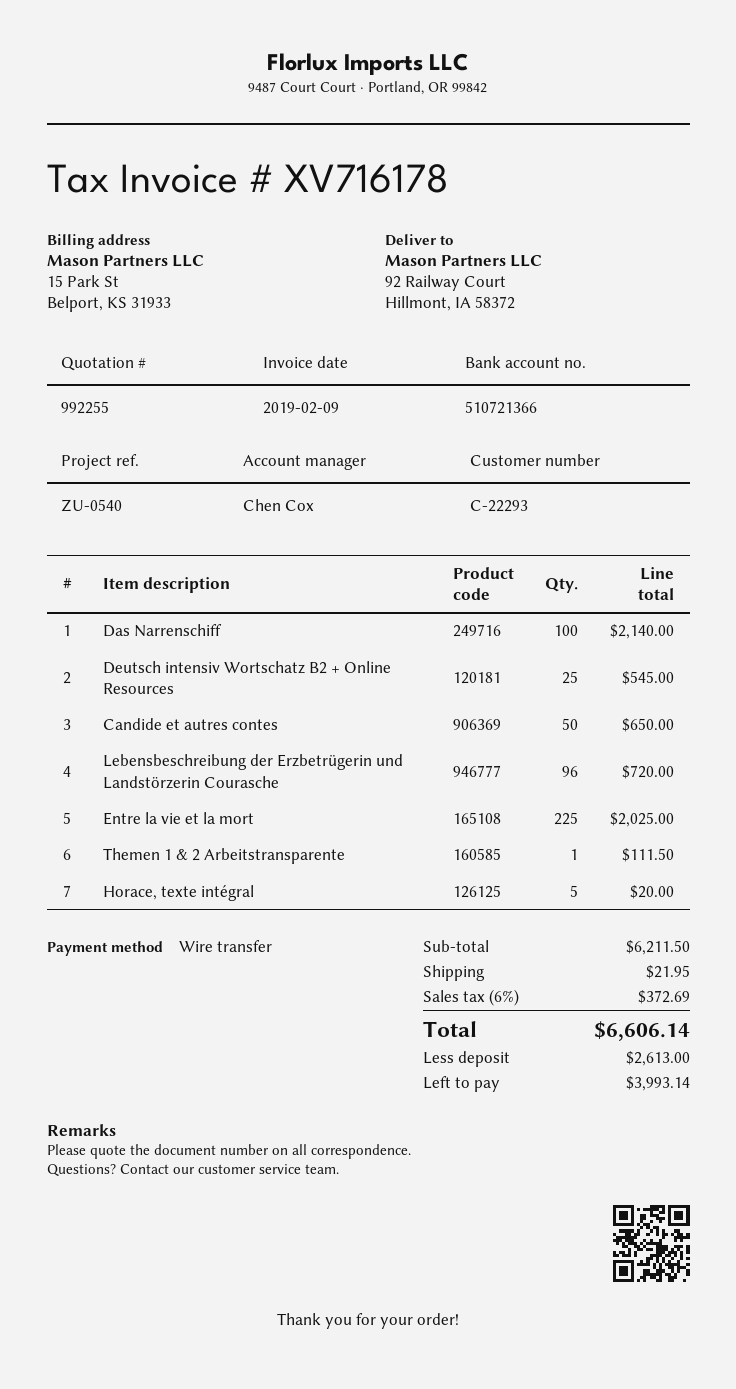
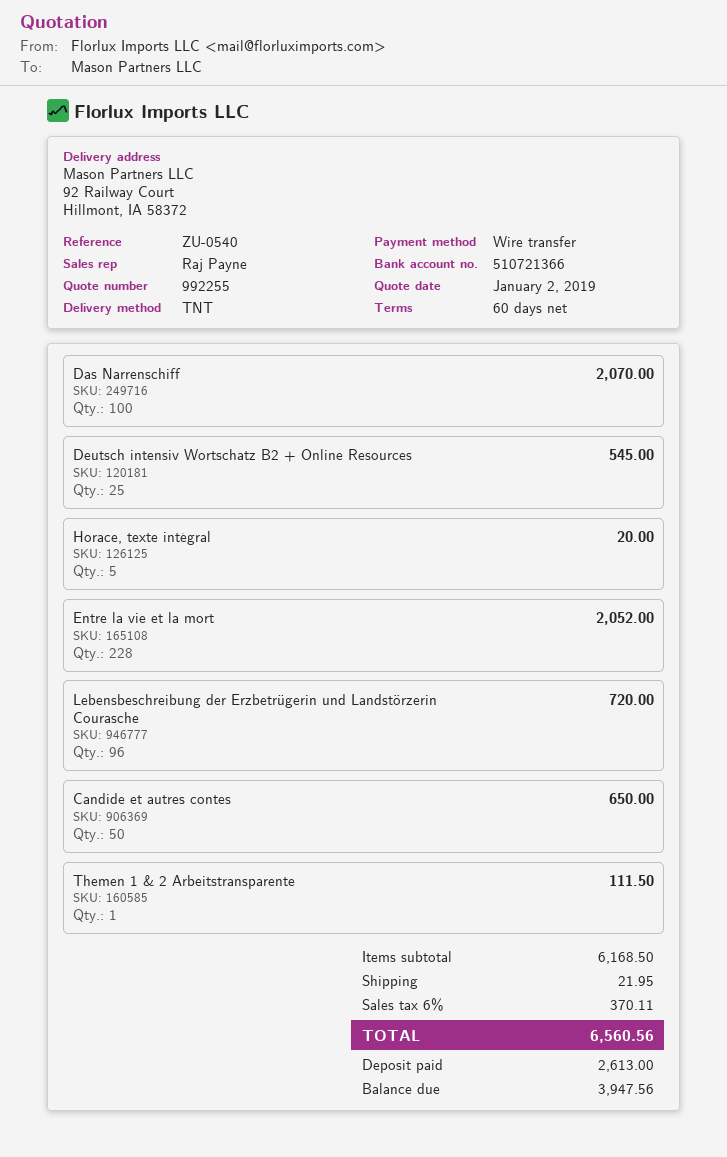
sales rep: Chen Cox -> Raj Payne
Das Narrenschiff: 100 for 2140.00 -> 100 for 2070.00
Entre la vie et la mort: 225 for 2025.00 -> 228 for 2052.00
subtotal: 6211.50 -> 6168.50
tax: 6% = 372.69 -> 6% = 370.11
total: 6606.14 -> 6560.56
balance: 3993.14 -> 3947.56

